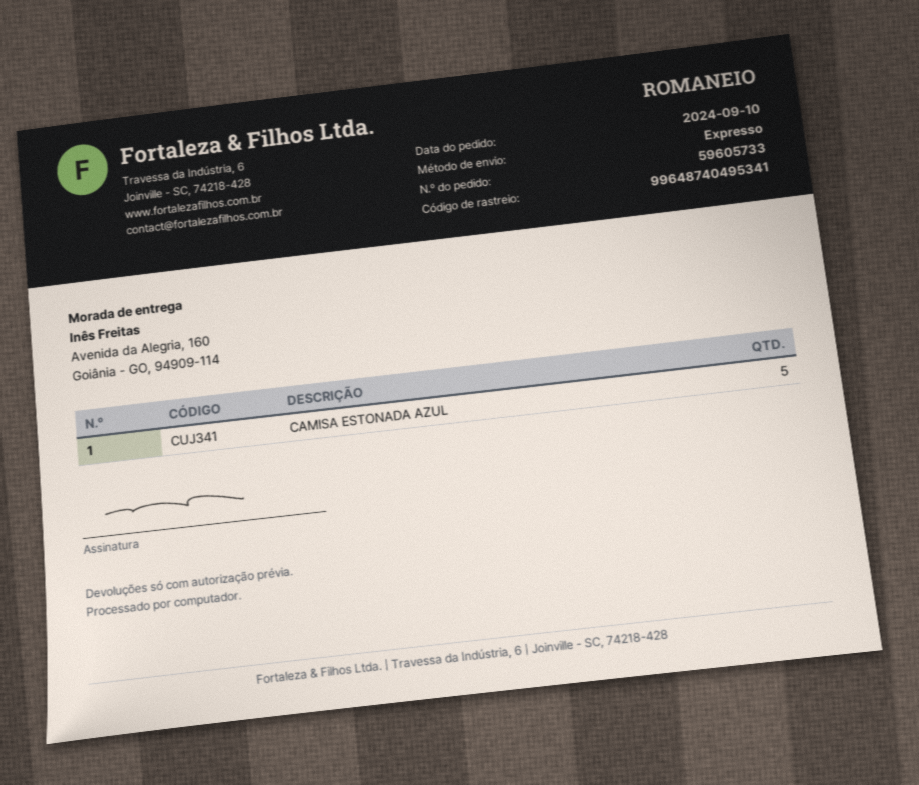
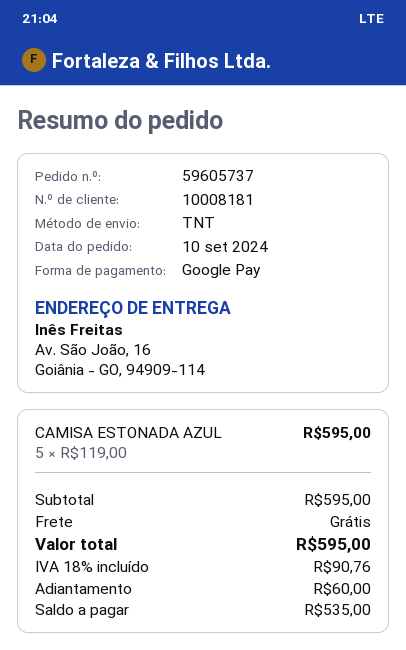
order number: 59605733 -> 59605737
shipping method: express -> TNT
ship to: Avenida da Alegria, 160, Goiânia - GO, 94909-114 -> Av. São João, 16, Goiânia - GO, 94909-114

